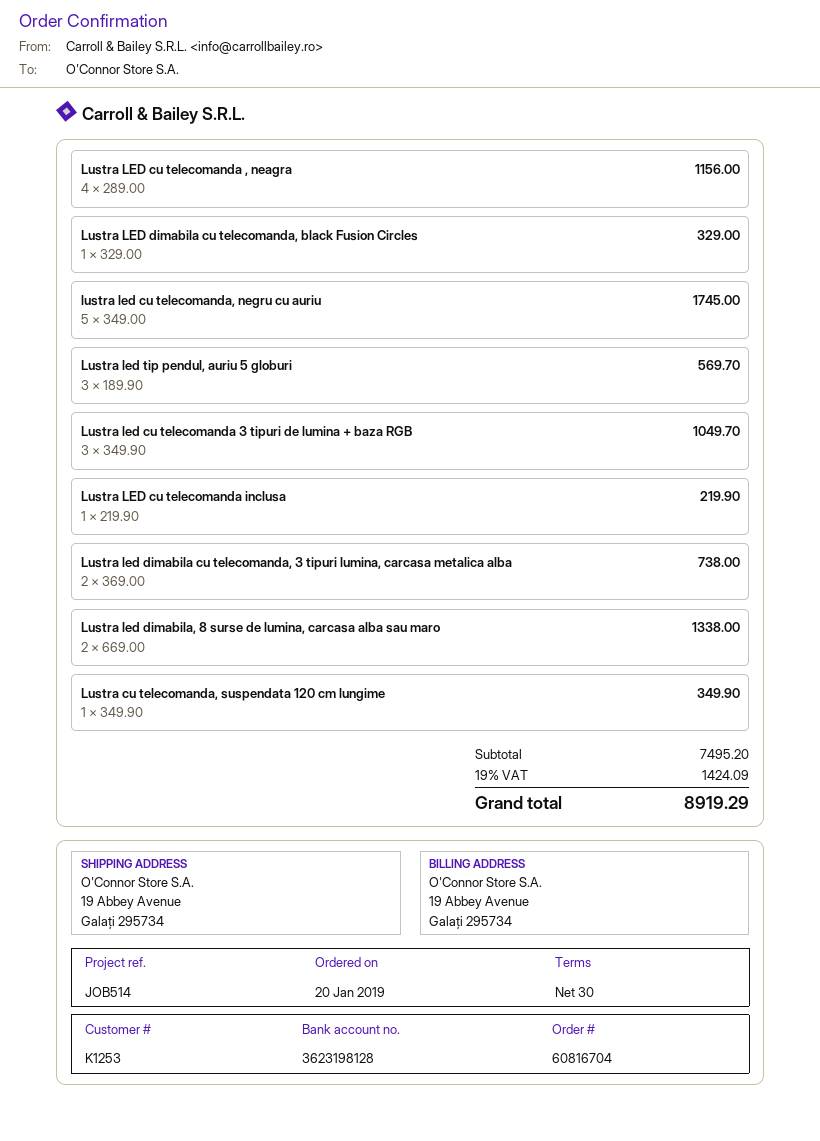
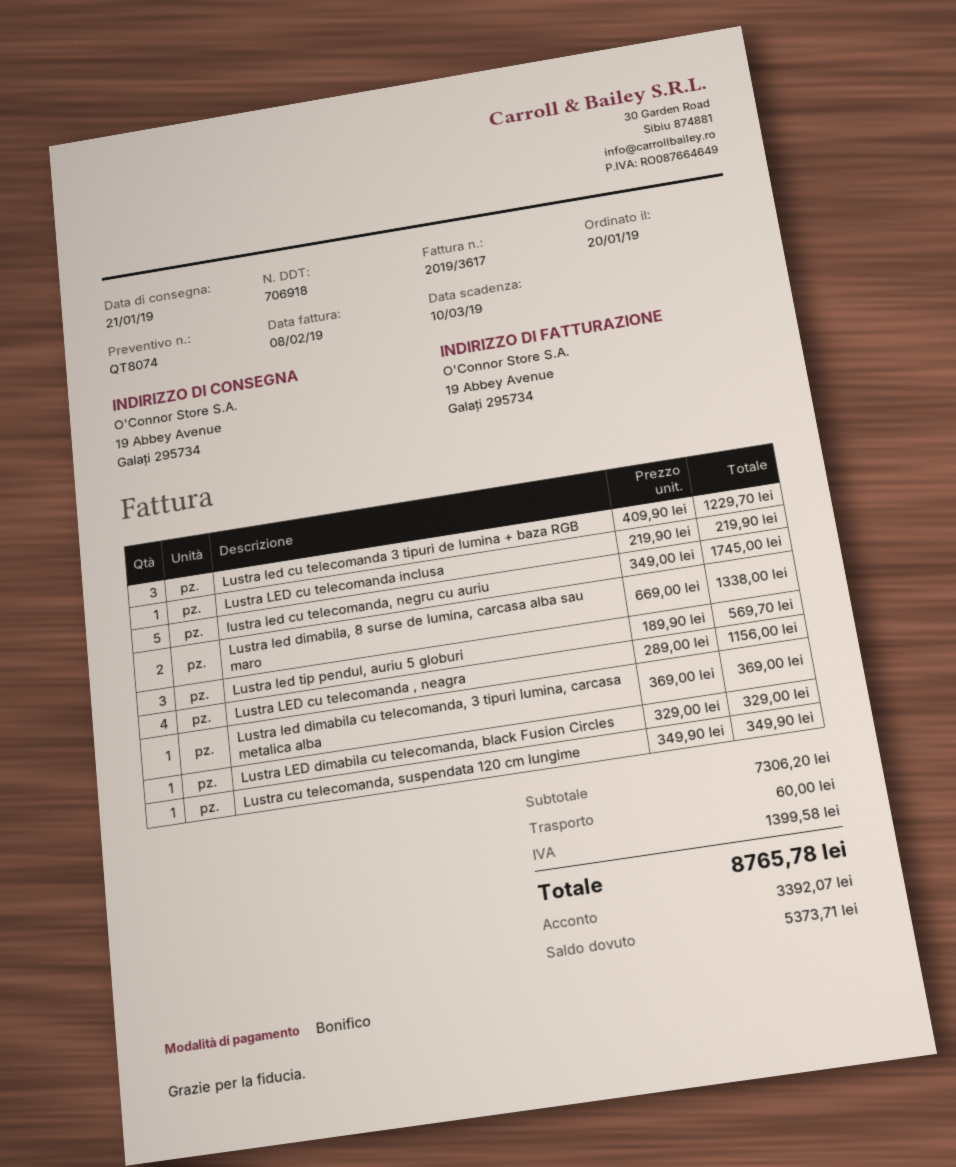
Lustra led cu telecomanda 3 tipuri de lumina + baza RGB: 3 x 349.90 = 1049.70 -> 3 x 409.90 = 1229.70
Lustra led dimabila cu telecomanda, 3 tipuri lumina, carcasa metalica alba: 2 x 369.00 = 738.00 -> 1 x 369.00 = 369.00
subtotal: 7495.20 -> 7306.20
shipping: none -> 60.00
tax: 1424.09 -> 1399.58
total: 8919.29 -> 8765.78

